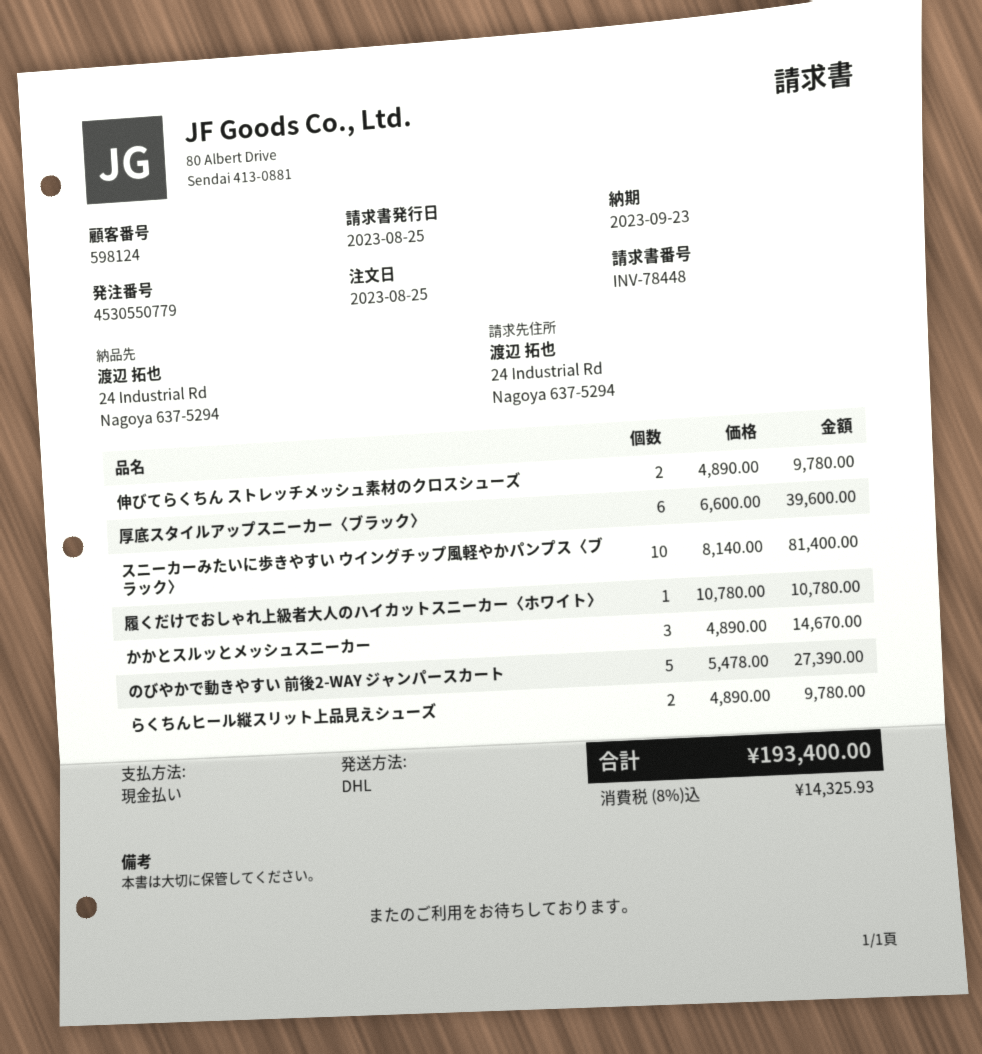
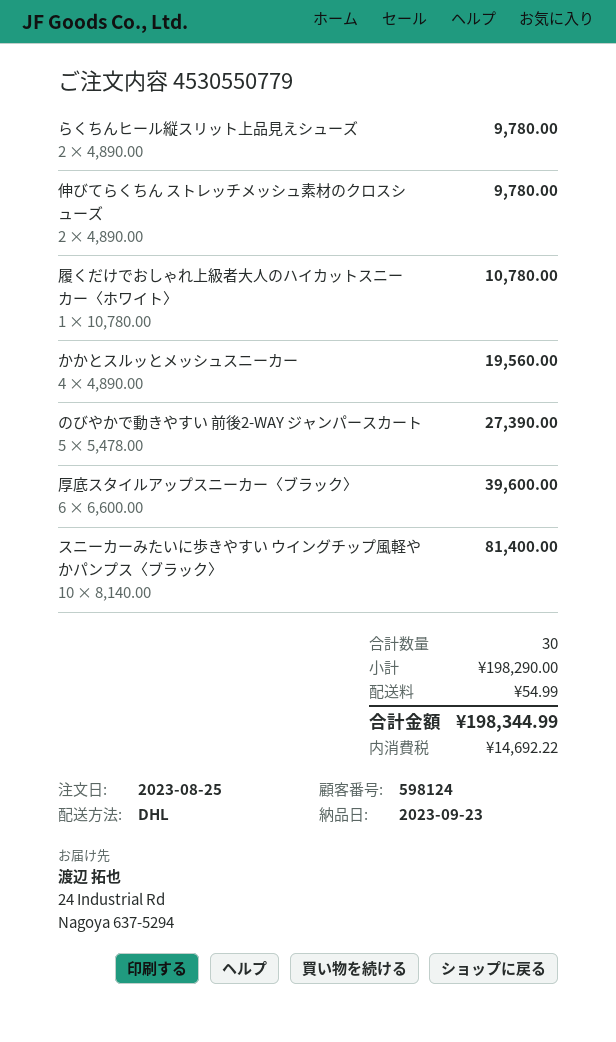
かかとスルッとメッシュスニーカー: 3 x 4890.00 = 14670.00 -> 4 x 4890.00 = 19560.00
shipping: none -> 54.99
tax: 14325.93 -> 14692.22
total: 193400.00 -> 198344.99

